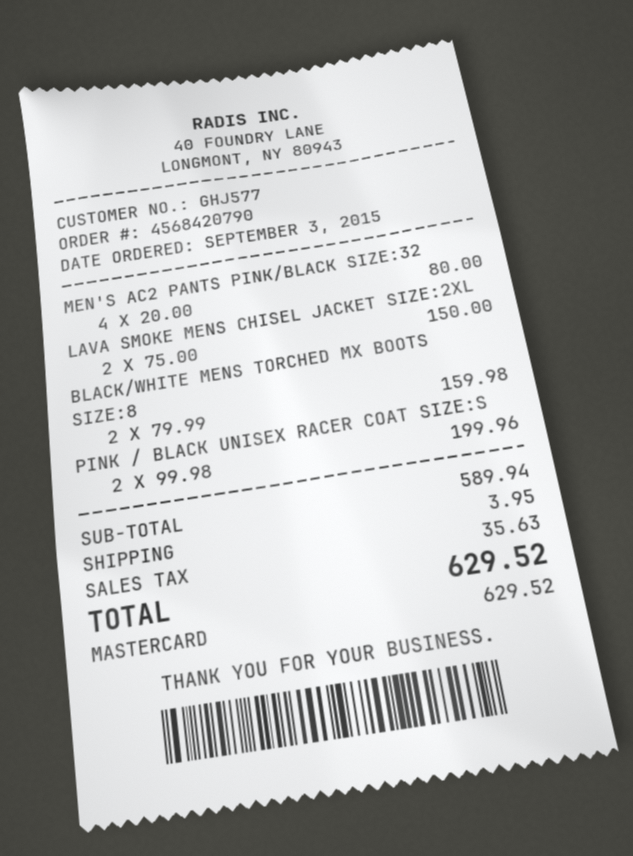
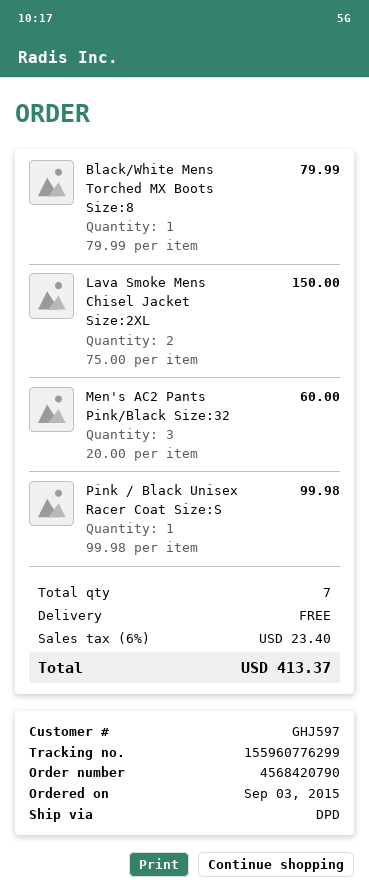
customer number: GHJ577 -> GHJ597
MEN'S AC2 PANTS PINK/BLACK SIZE:32: 4 x 20.00 = 80.00 -> 3 x 20.00 = 60.00
BLACK/WHITE MENS TORCHED MX BOOTS SIZE:8: 2 x 79.99 = 159.98 -> 1 x 79.99 = 79.99
PINK / BLACK UNISEX RACER COAT SIZE:S: 2 x 99.98 = 199.96 -> 1 x 99.98 = 99.98
shipping: 3.95 -> 0.00
tax: 35.63 -> 23.40
total: 629.52 -> 413.37

